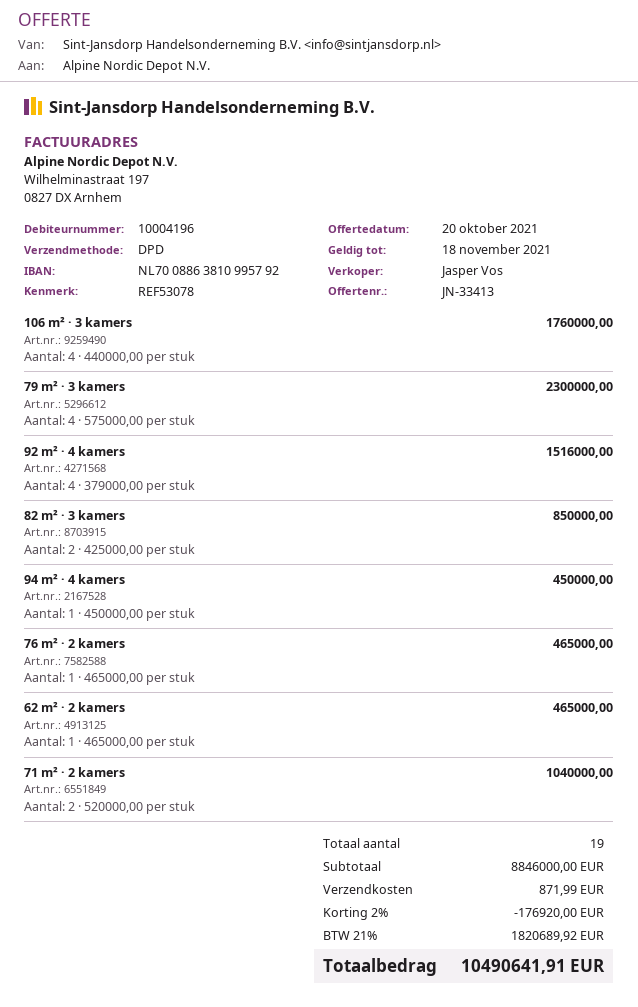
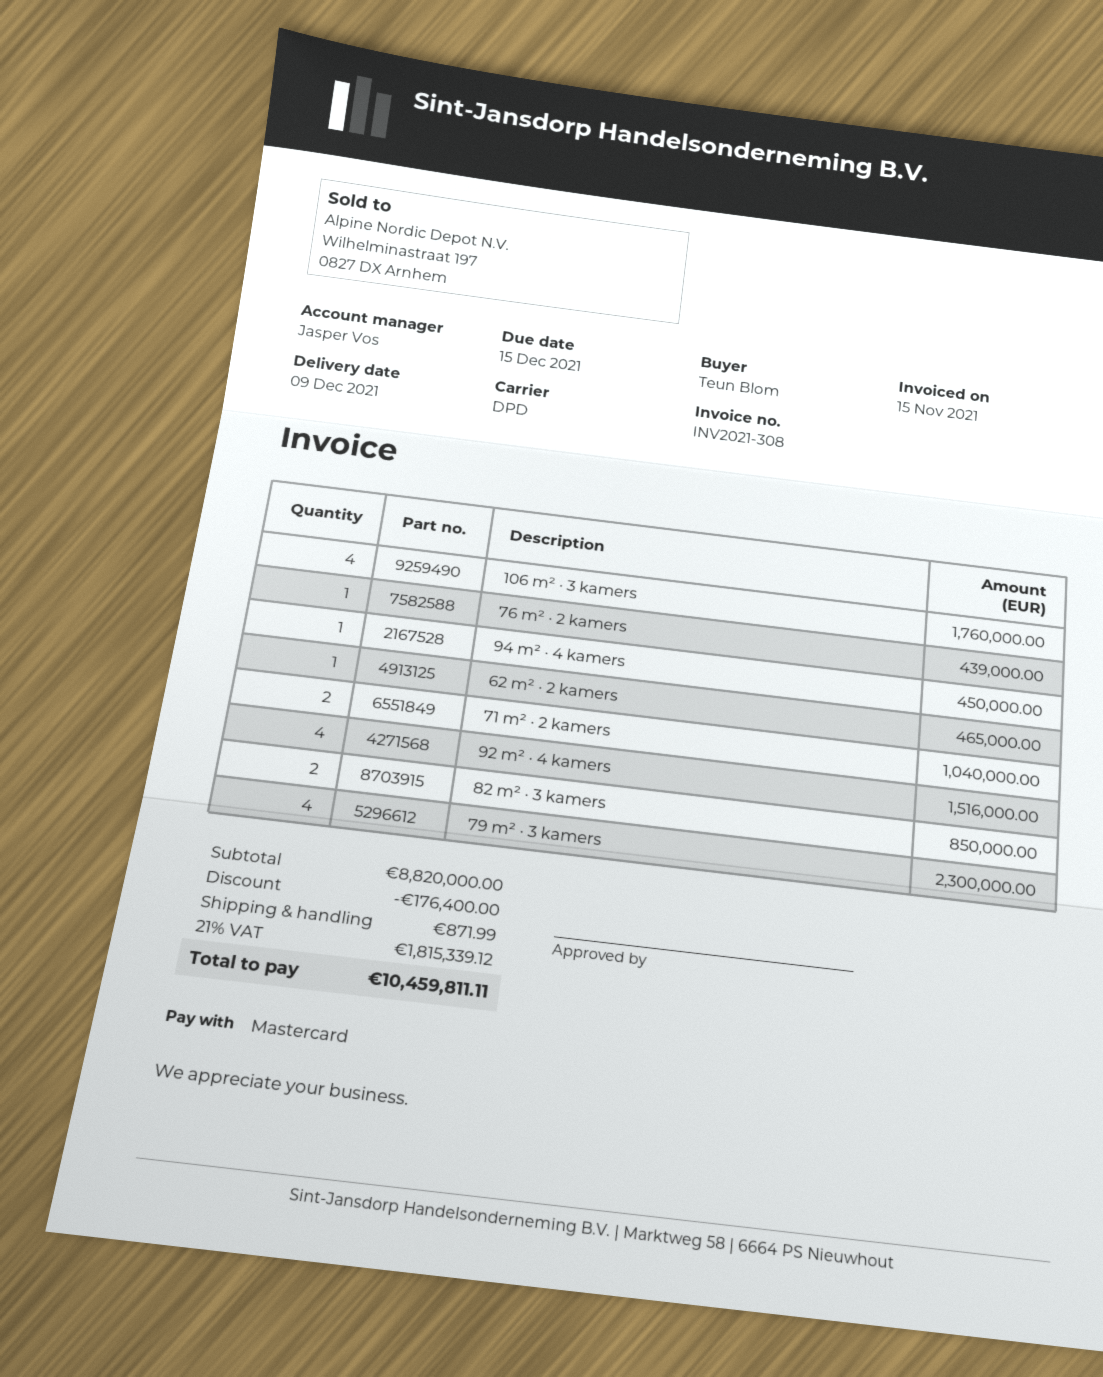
76 m² · 2 kamers: 1 for 465000.00 -> 1 for 439000.00
subtotal: 8846000.00 -> 8820000.00
discount: 176920.00 -> 176400.00
tax: 21% = 1820689.92 -> 21% = 1815339.12
total: 10490641.91 -> 10459811.11

